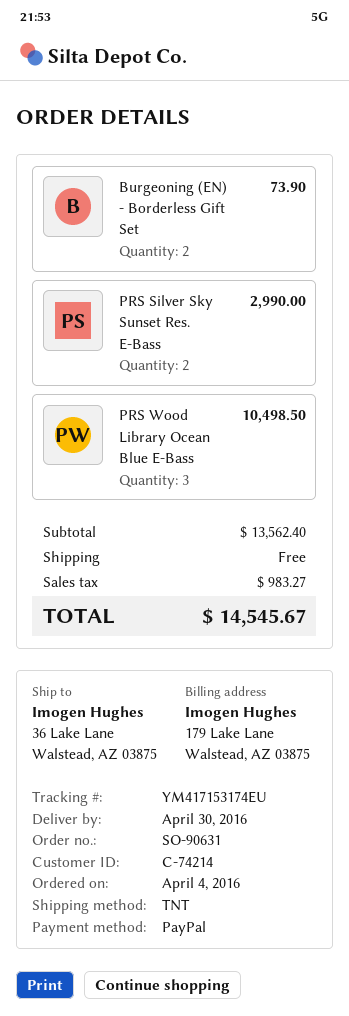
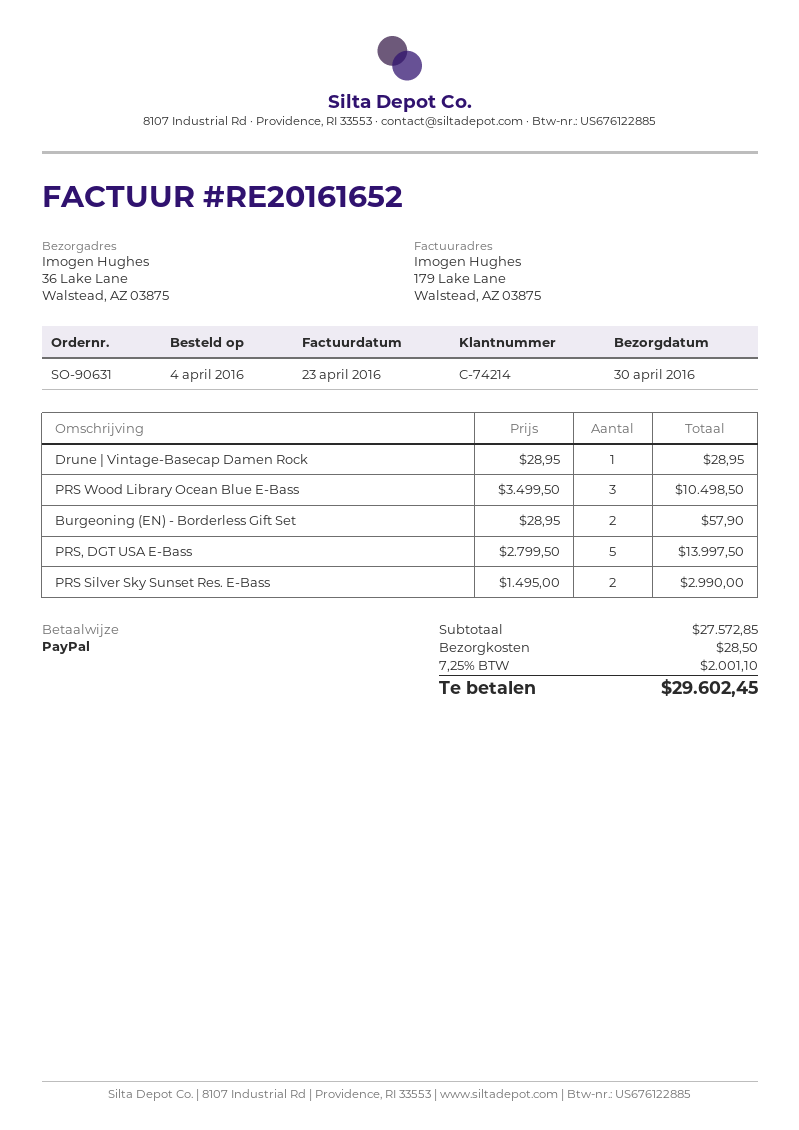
Burgeoning (EN) - Borderless Gift Set: 2 for 73.90 -> 2 for 57.90
Drune | Vintage-Basecap Damen Rock: none -> 1 for 28.95
PRS, DGT USA E-Bass: none -> 5 for 13997.50
subtotal: 13562.40 -> 27572.85
shipping: 0.00 -> 28.50
tax: 983.27 -> 2001.10
total: 14545.67 -> 29602.45

